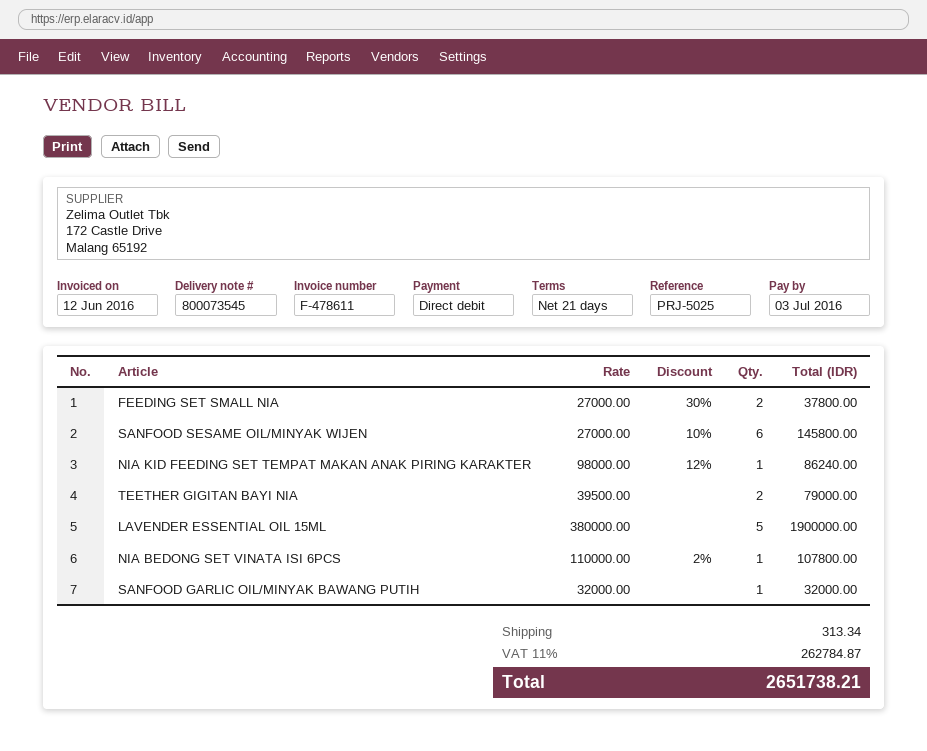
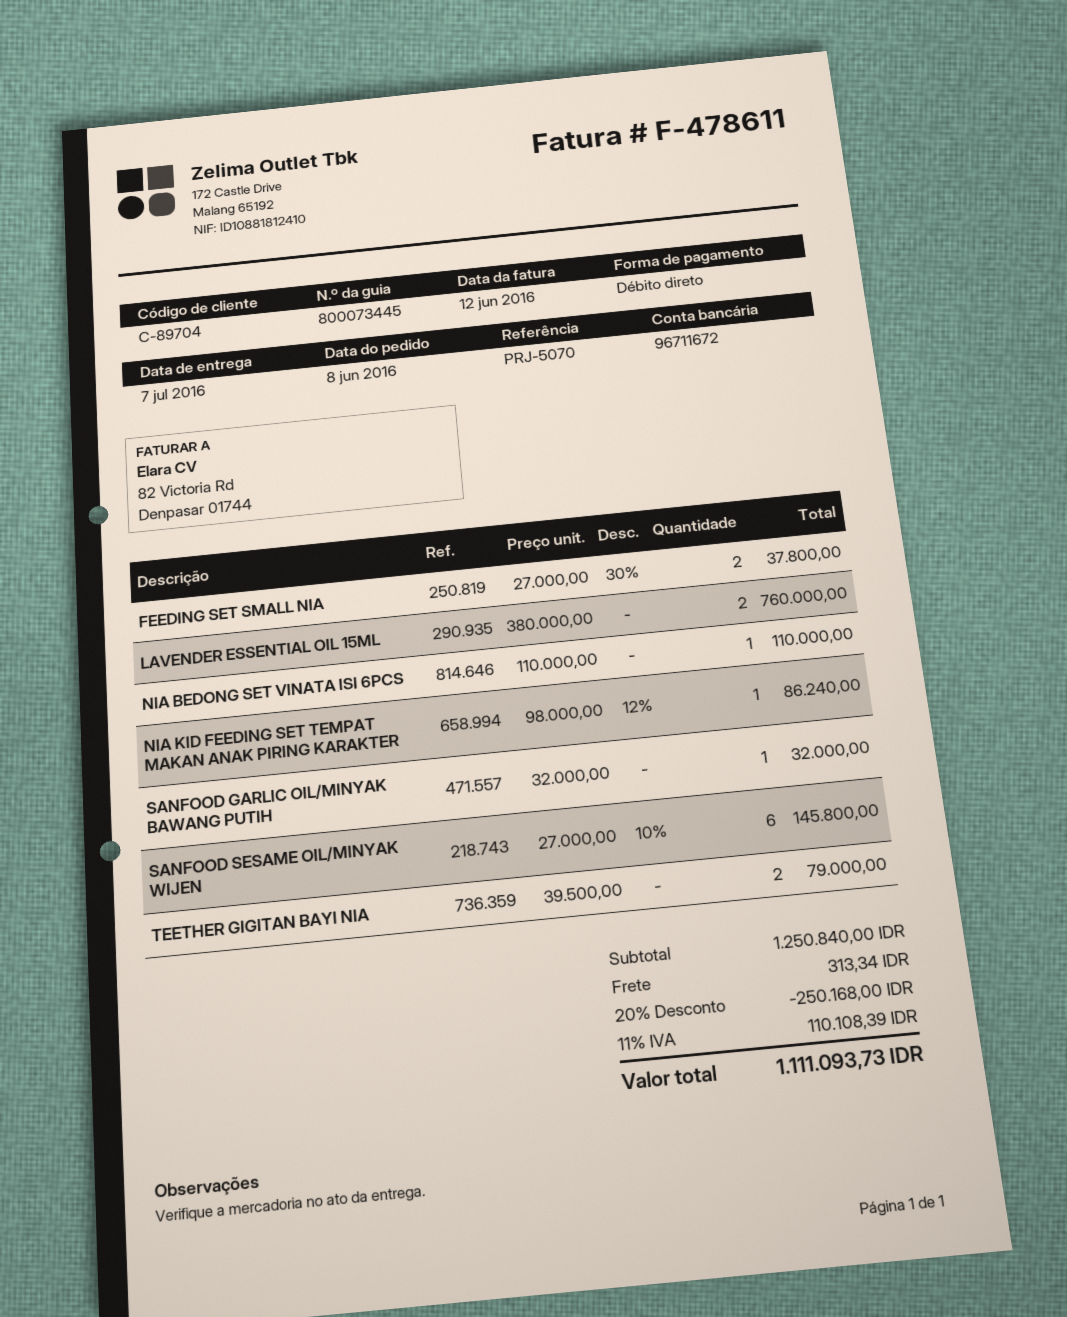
delivery note number: 800073545 -> 800073445
reference: PRJ-5025 -> PRJ-5070
LAVENDER ESSENTIAL OIL 15ML: 5 x 380000.00 = 1900000.00 -> 2 x 380000.00 = 760000.00
NIA BEDONG SET VINATA ISI 6PCS: 1 x 110000.00 - 2% = 107800.00 -> 1 x 110000.00 = 110000.00
discount: none -> 20% = 250168.00
tax: 11% = 262784.87 -> 11% = 110108.39
total: 2651738.21 -> 1111093.73

